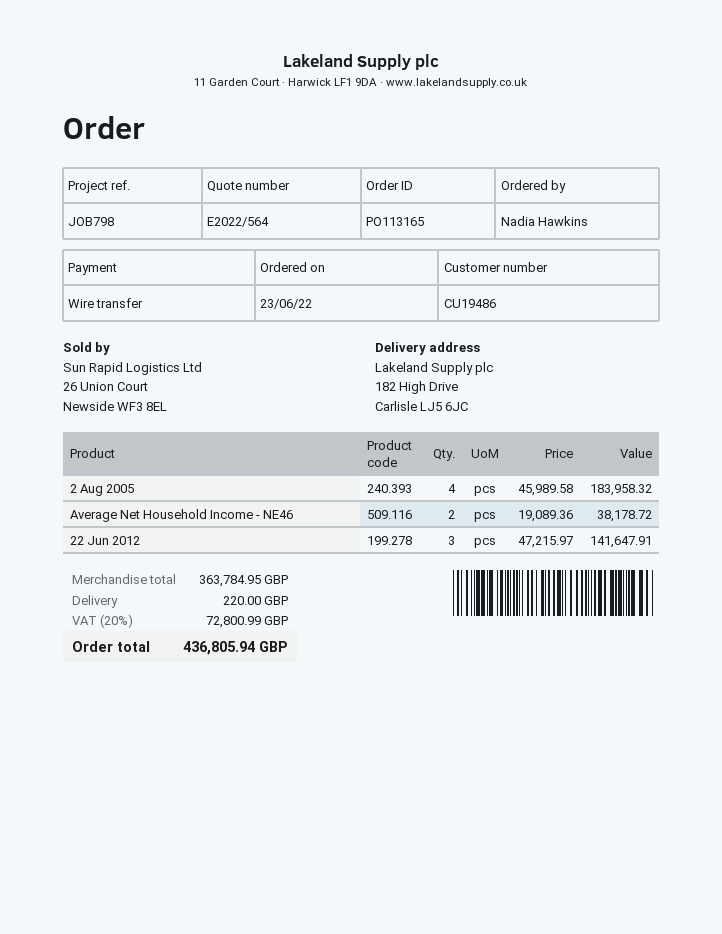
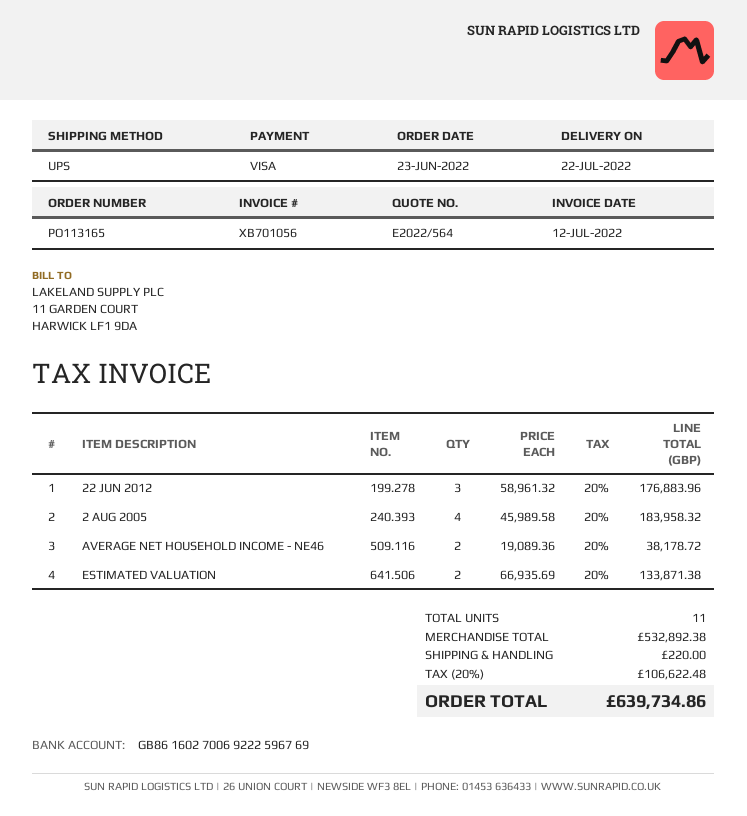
payment method: bank transfer -> Visa
22 Jun 2012: 3 x 47215.97 = 141647.91 -> 3 x 58961.32 = 176883.96
ESTIMATED VALUATION: none -> 2 x 66935.69 = 133871.38
subtotal: 363784.95 -> 532892.38
tax: 20% = 72800.99 -> 20% = 106622.48
total: 436805.94 -> 639734.86

